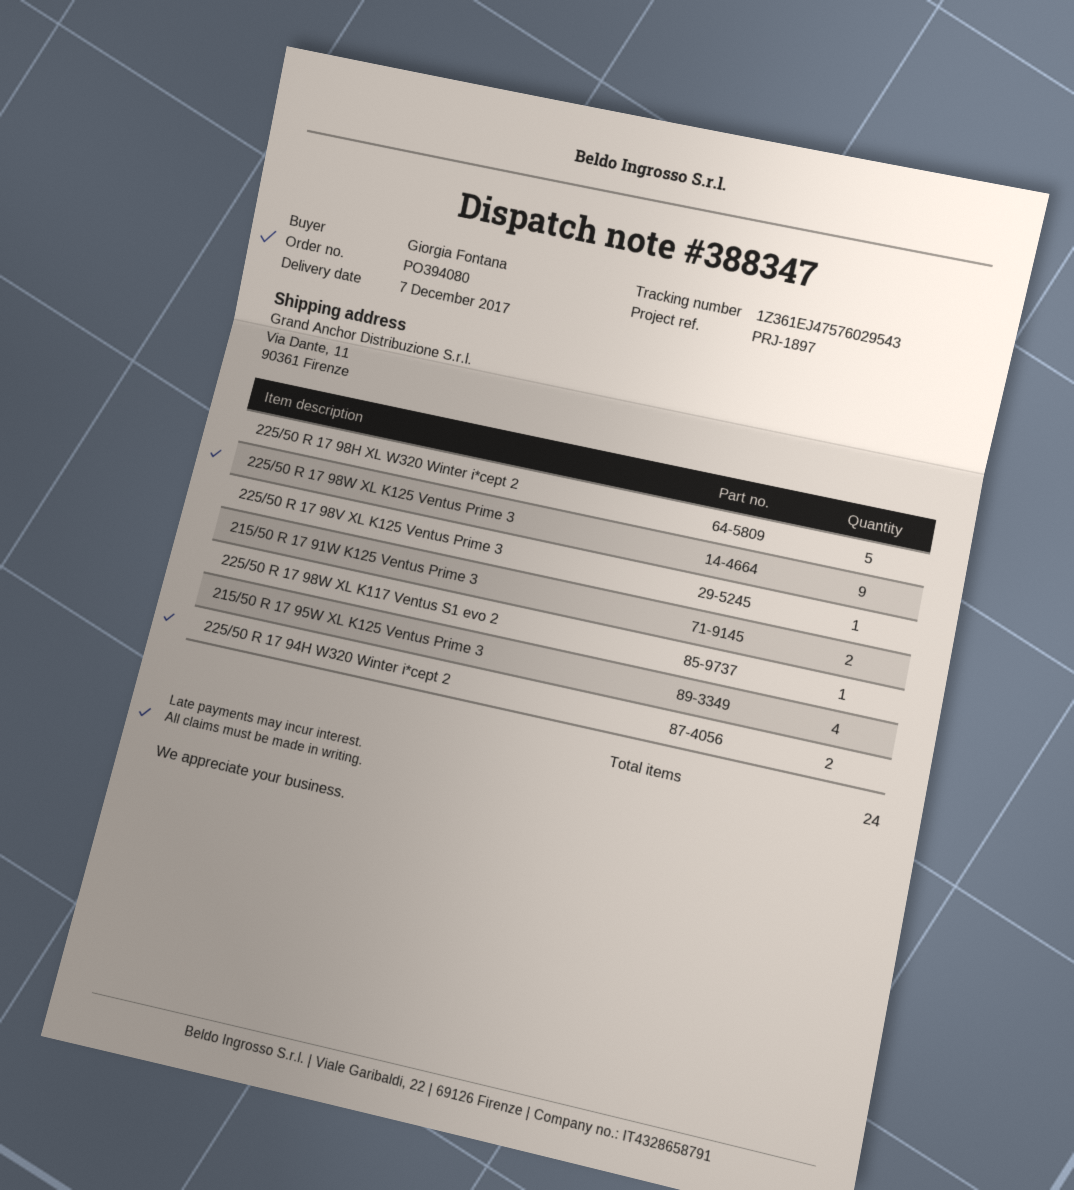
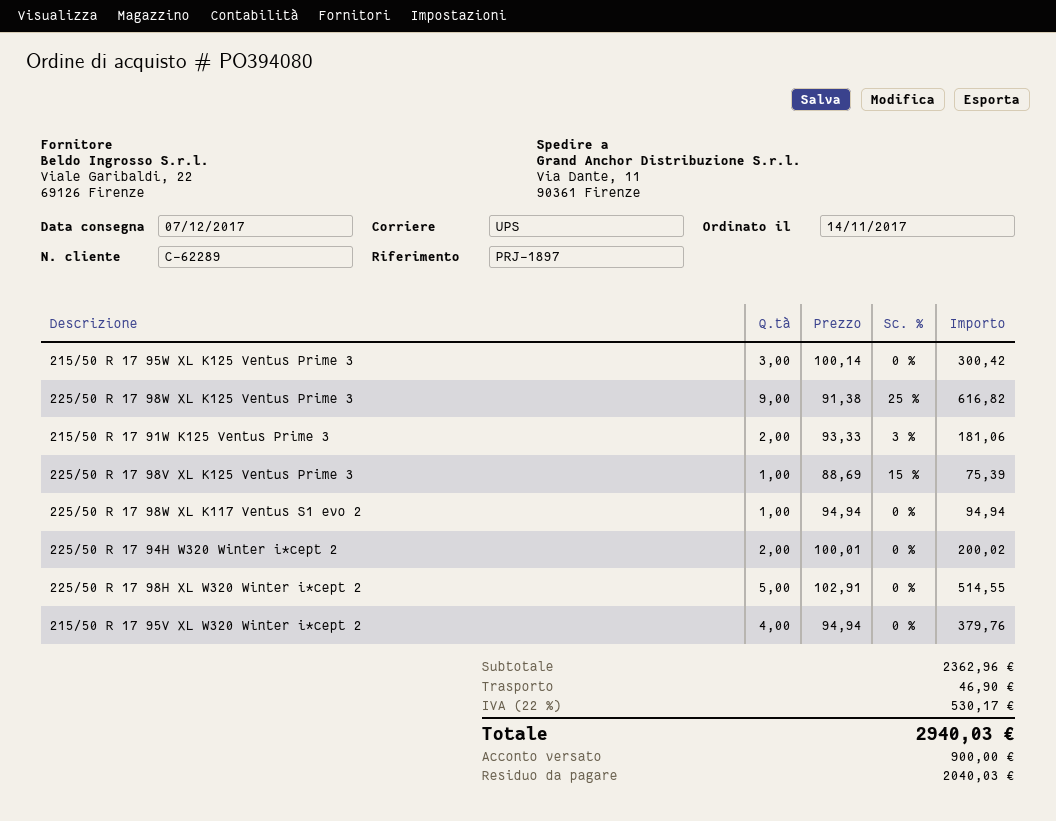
215/50 R 17 95W XL K125 Ventus Prime 3: 4 -> 3
215/50 R 17 95V XL W320 Winter i*cept 2: none -> 4

